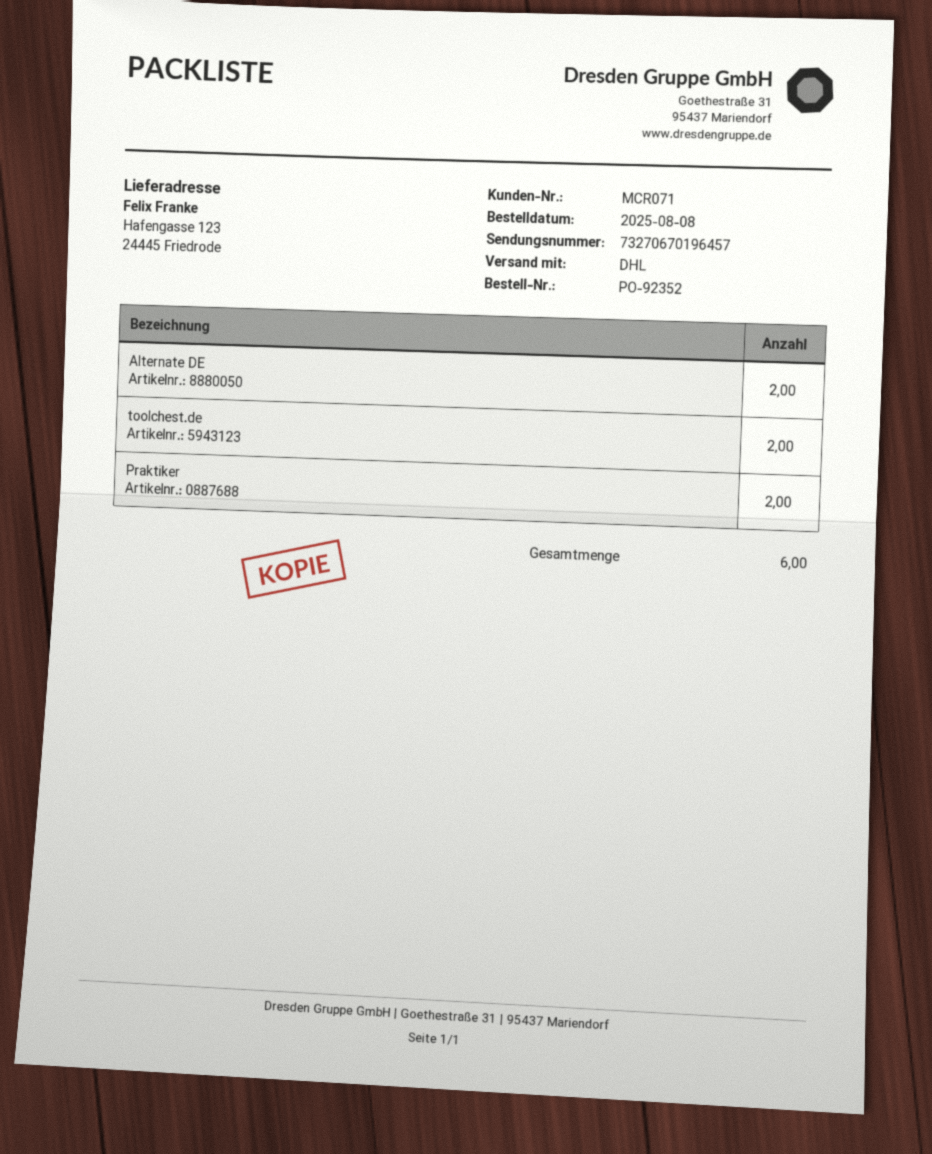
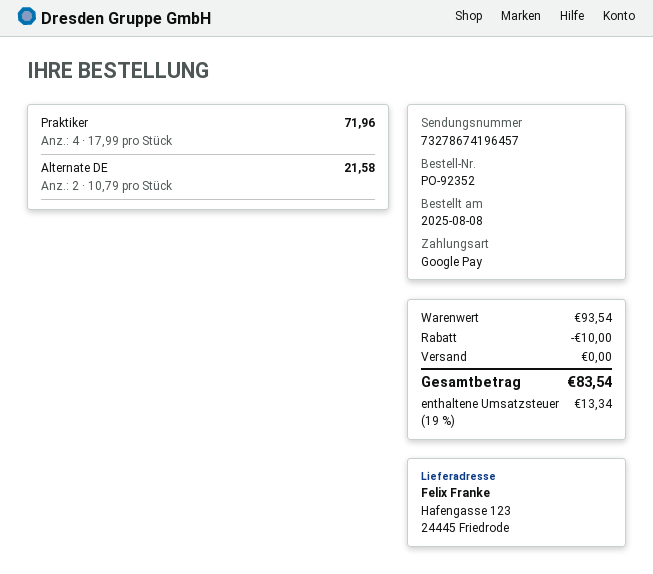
tracking number: 73270670196457 -> 73278674196457
toolchest.de: 2 -> none
Praktiker: 2 -> 4

